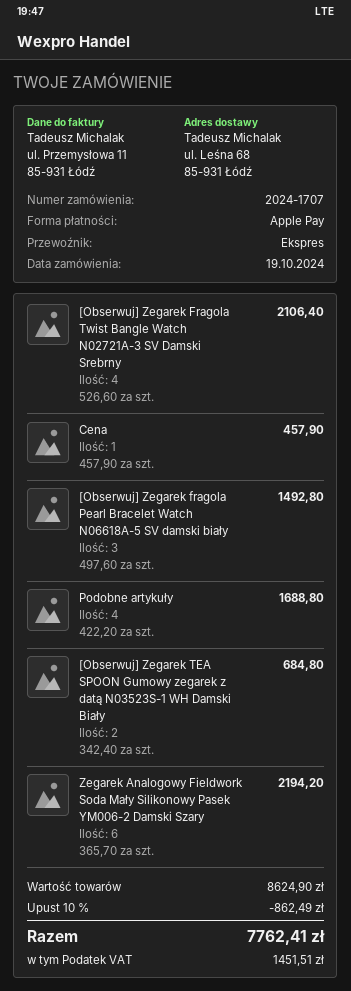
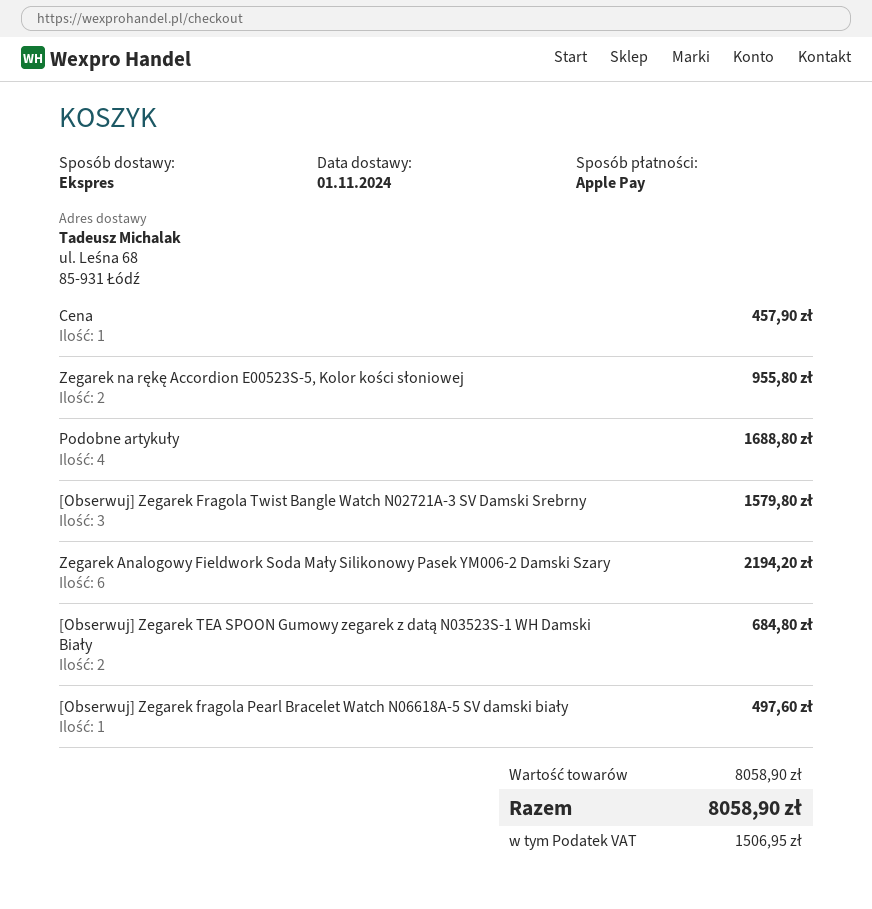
[Obserwuj] Zegarek Fragola Twist Bangle Watch N02721A-3 SV Damski Srebrny: 4 for 2106.40 -> 3 for 1579.80
[Obserwuj] Zegarek fragola Pearl Bracelet Watch N06618A-5 SV damski biały: 3 for 1492.80 -> 1 for 497.60
Zegarek na rękę Accordion E00523S-5, Kolor kości słoniowej: none -> 2 for 955.80
subtotal: 8624.90 -> 8058.90
discount: 10% = 862.49 -> none
tax: 1451.51 -> 1506.95
total: 7762.41 -> 8058.90

